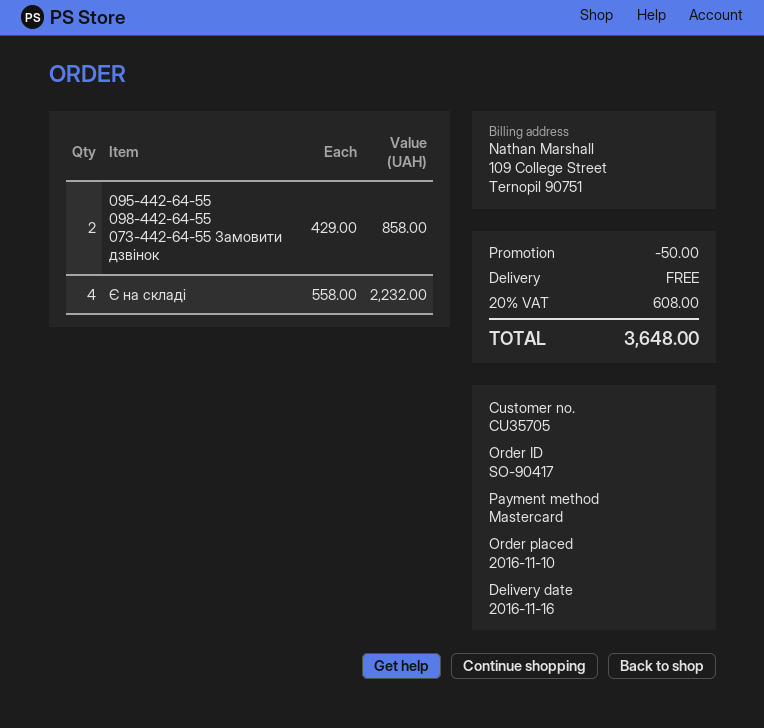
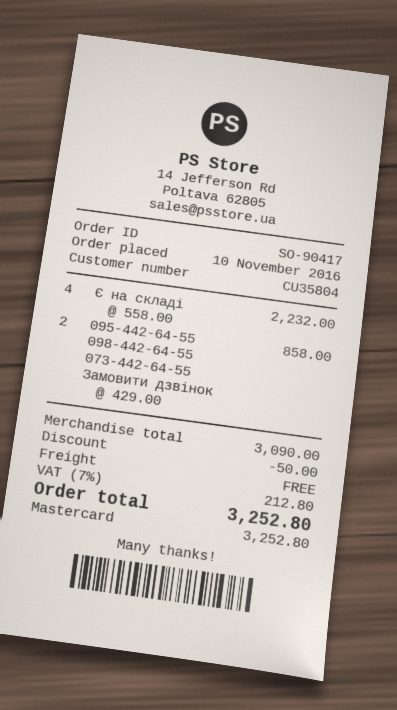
customer number: CU35705 -> CU35804
tax: 20% = 608.00 -> 7% = 212.80
total: 3648.00 -> 3252.80

